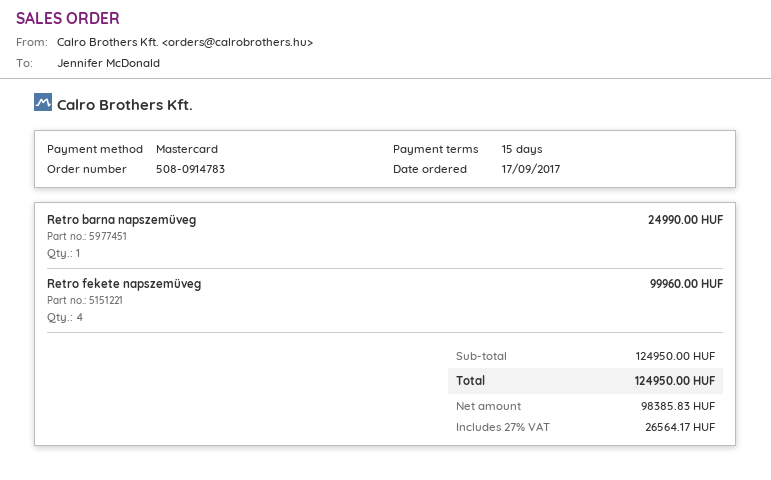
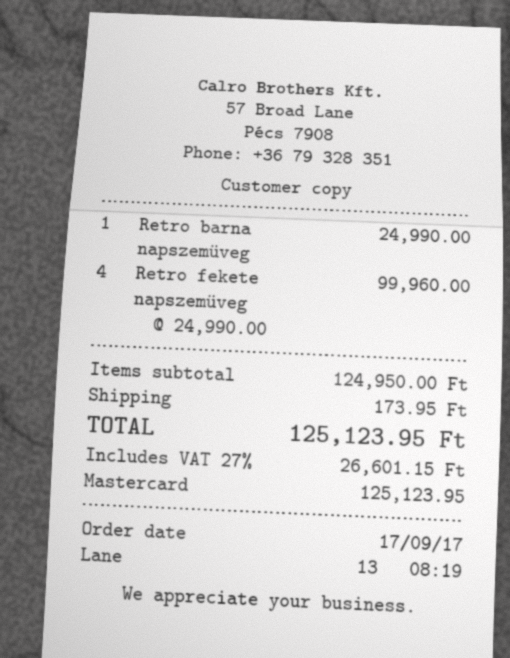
shipping: none -> 173.95
tax: 27% = 26564.17 -> 27% = 26601.15
total: 124950.00 -> 125123.95

